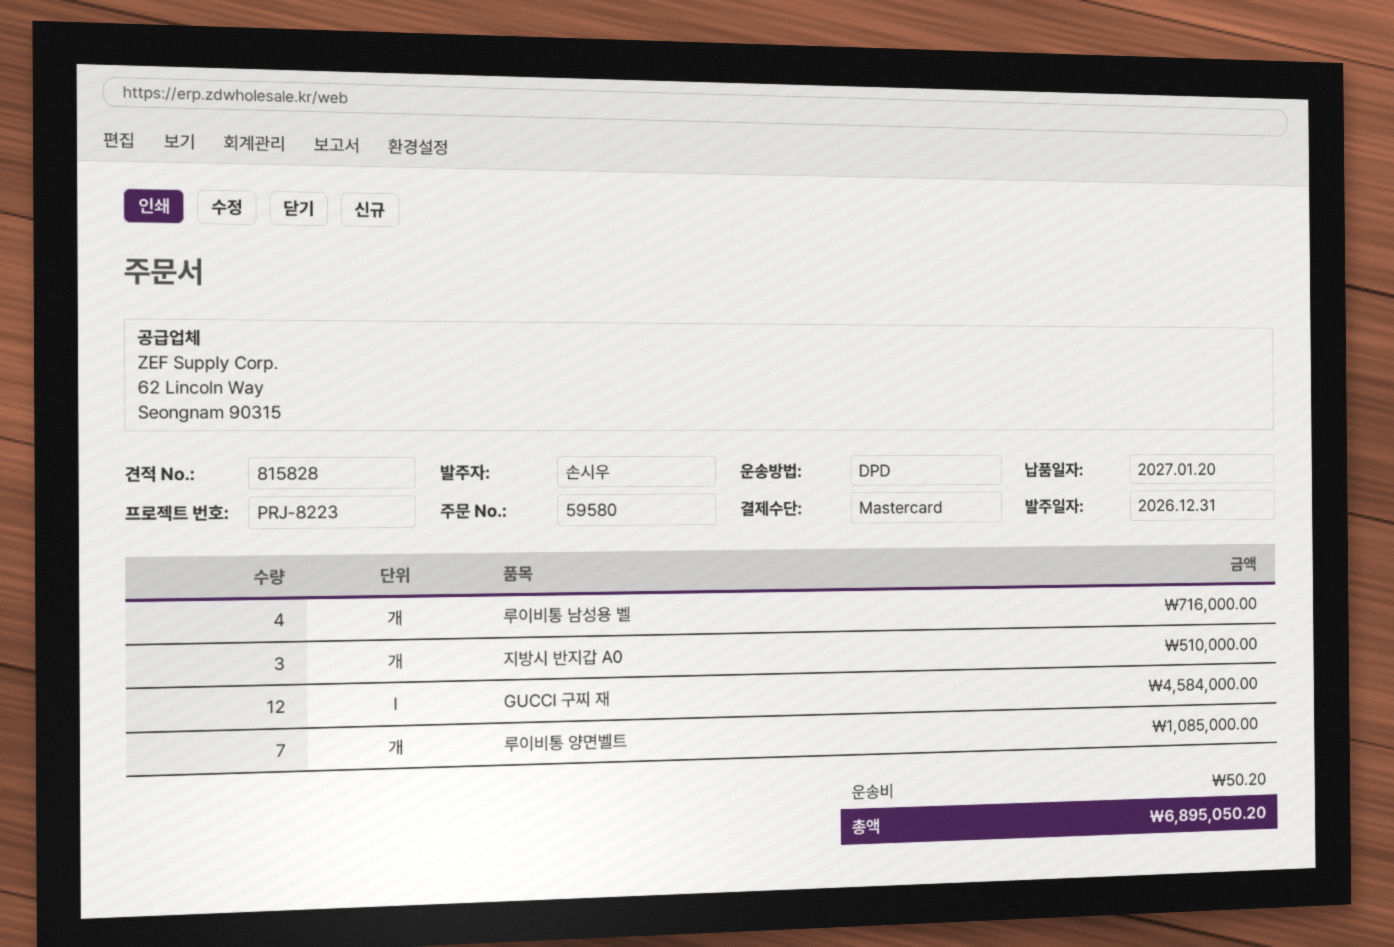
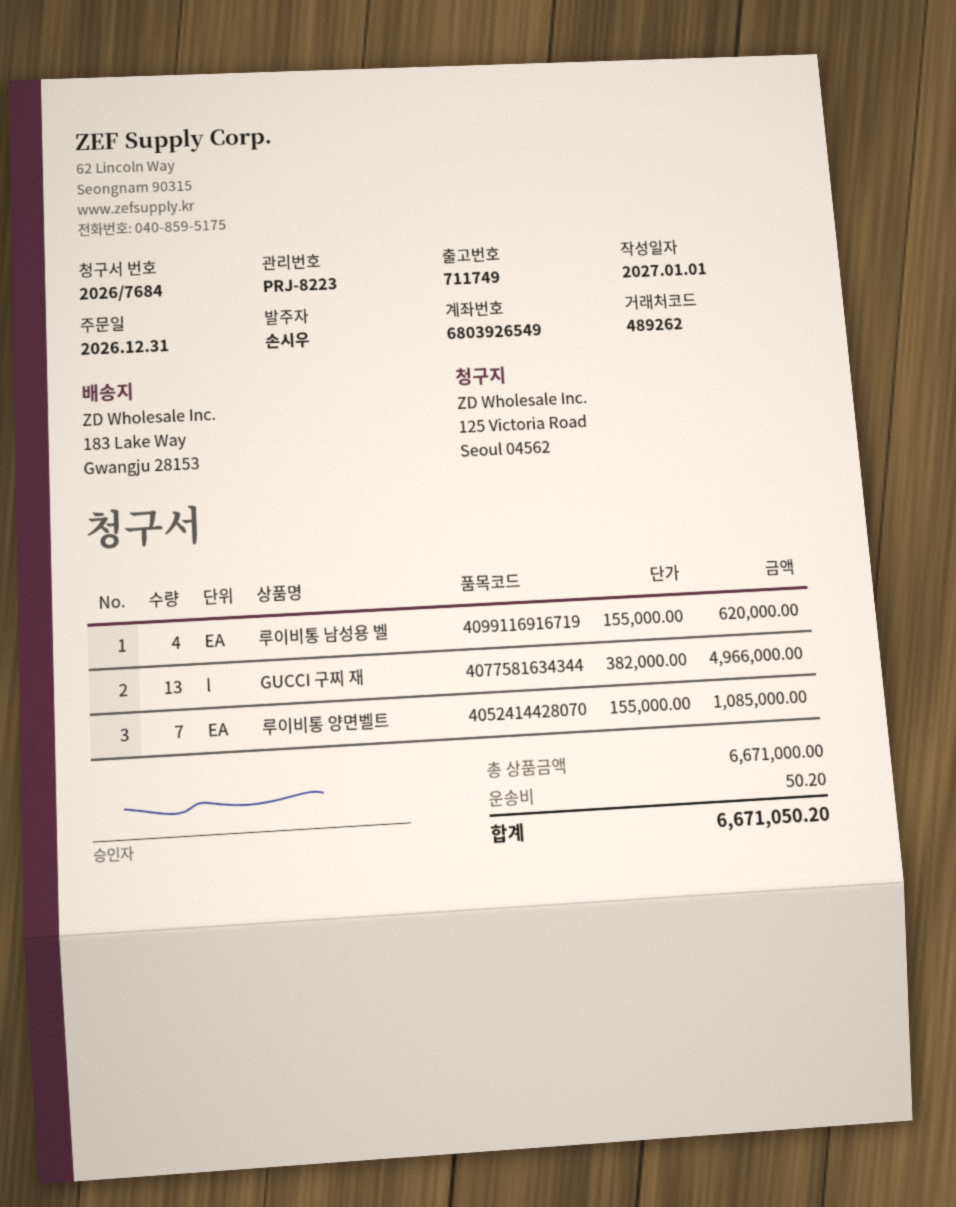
루이비통 남성용 벨: 4 for 716000.00 -> 4 for 620000.00
지방시 반지갑 A0: 3 for 510000.00 -> none
GUCCI 구찌 재: 12 for 4584000.00 -> 13 for 4966000.00
total: 6895050.20 -> 6671050.20

